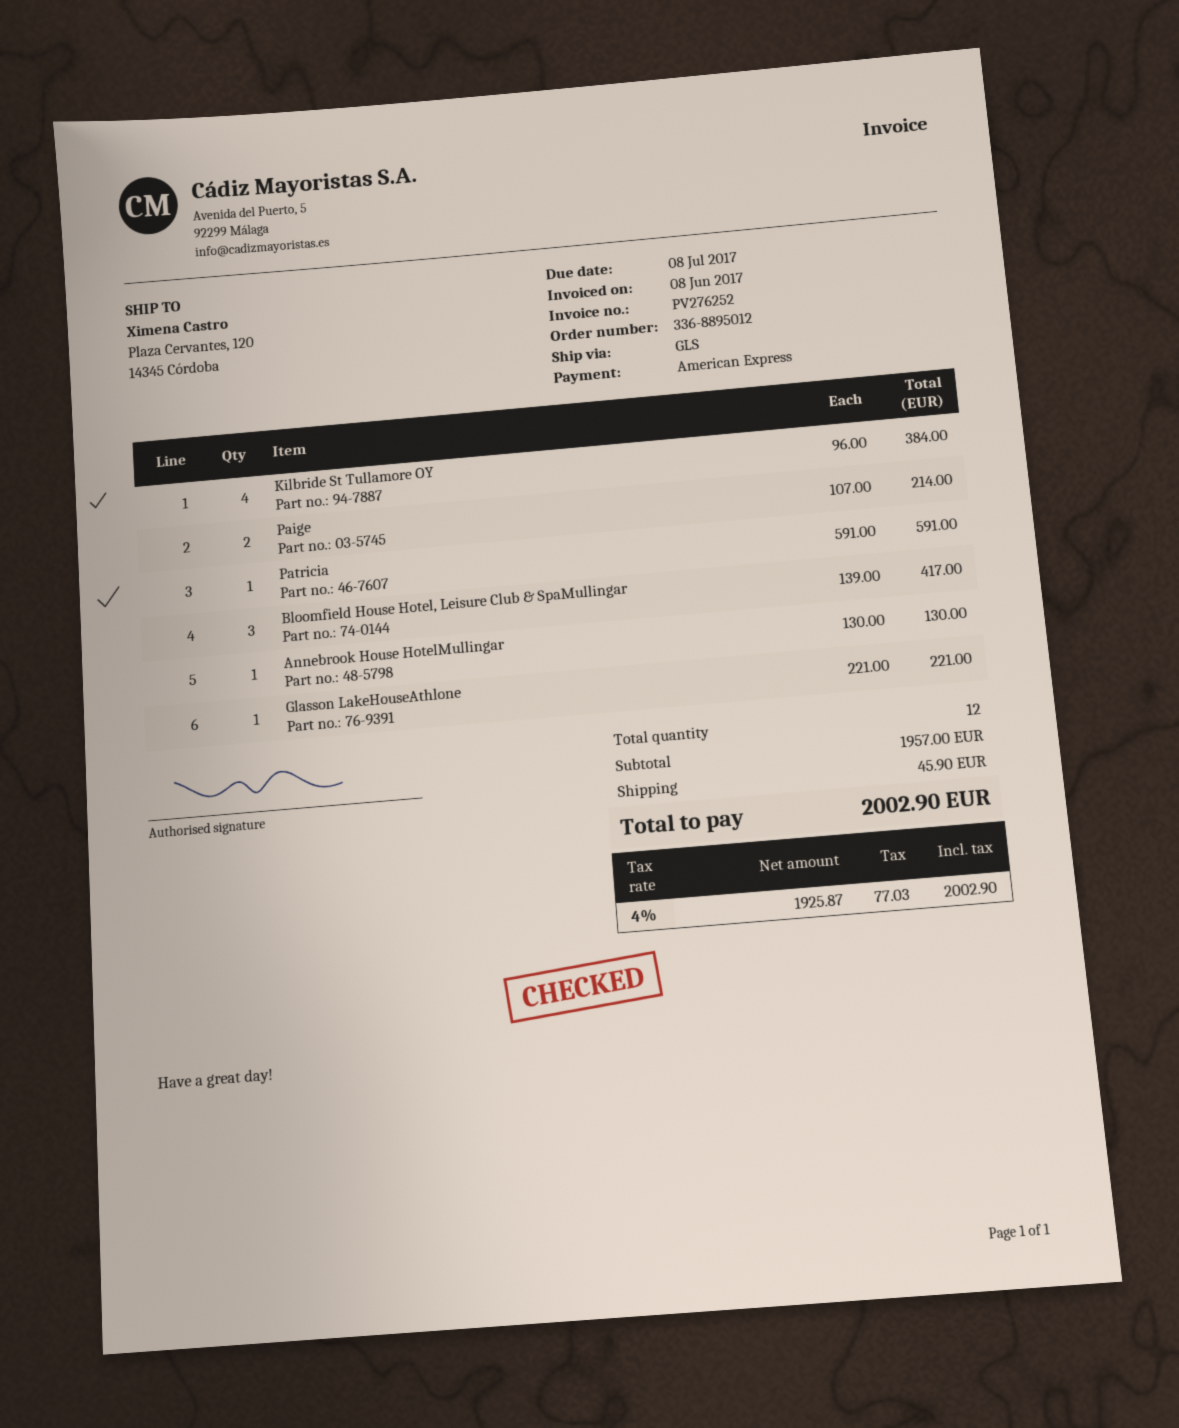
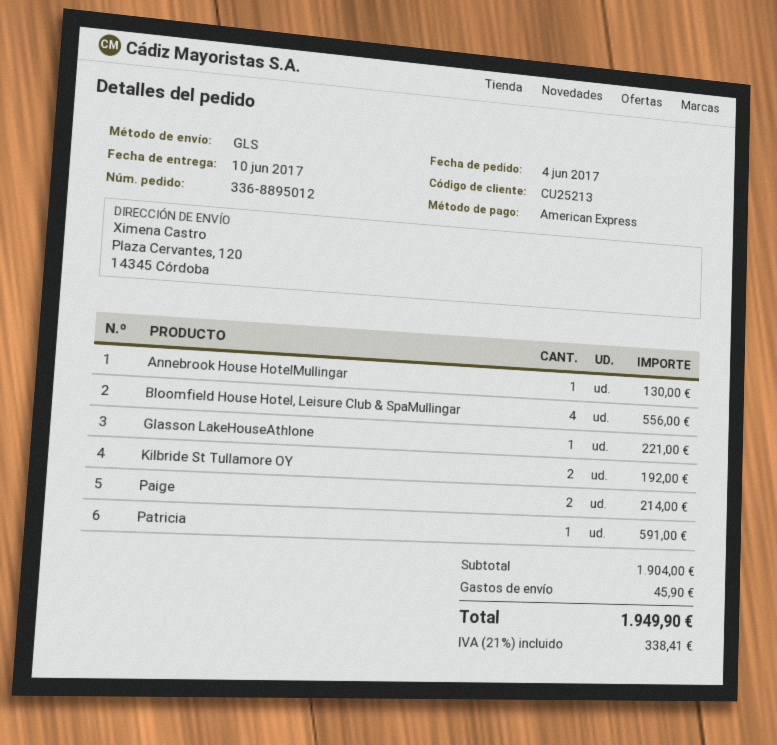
Kilbride St Tullamore OY: 4 for 384.00 -> 2 for 192.00
Bloomfield House Hotel, Leisure Club & SpaMullingar: 3 for 417.00 -> 4 for 556.00
subtotal: 1957.00 -> 1904.00
tax: 4% = 77.03 -> 21% = 338.41
total: 2002.90 -> 1949.90

